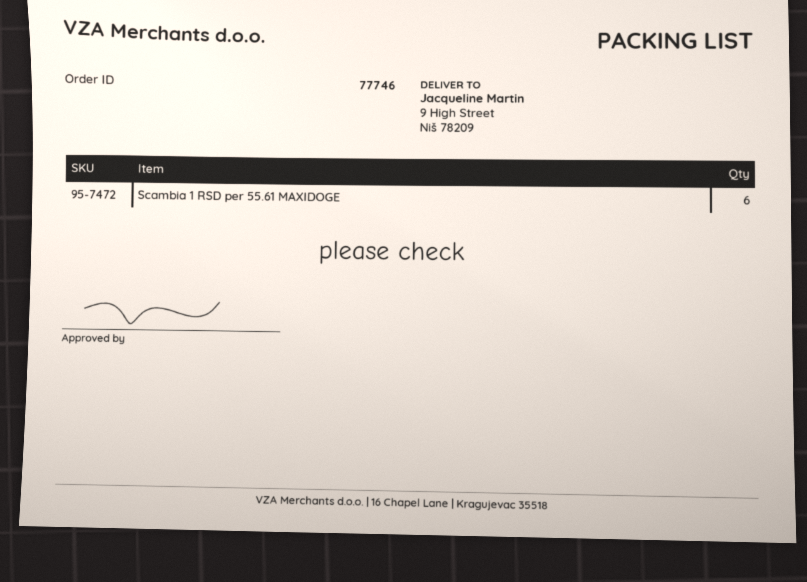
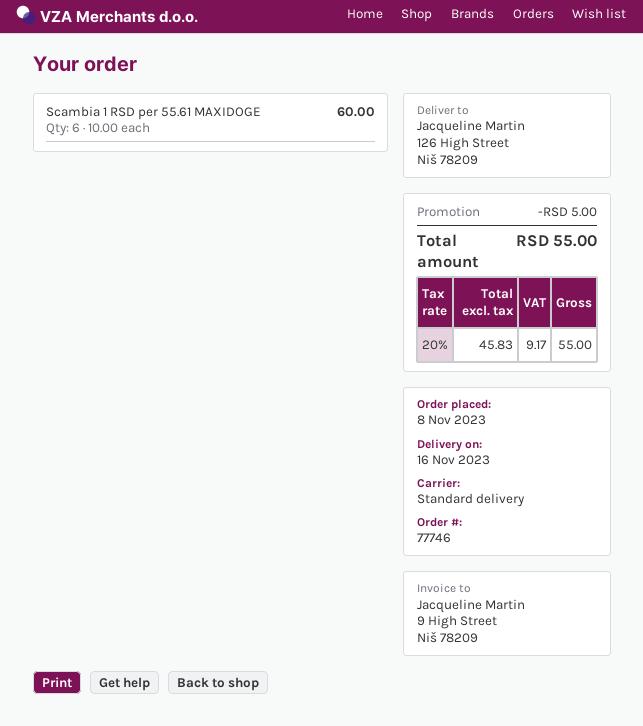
ship to: 9 High Street, Niš 78209 -> 126 High Street, Niš 78209

